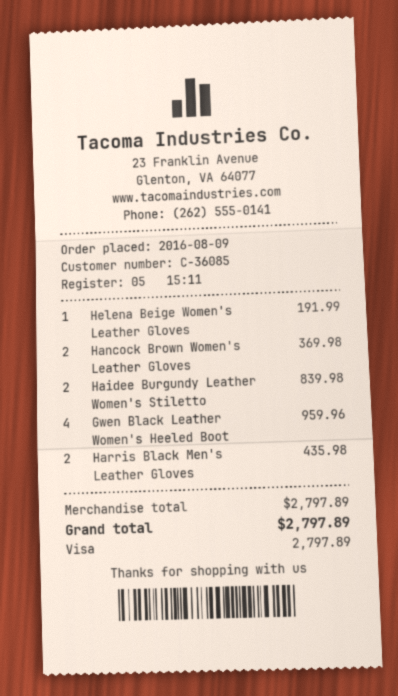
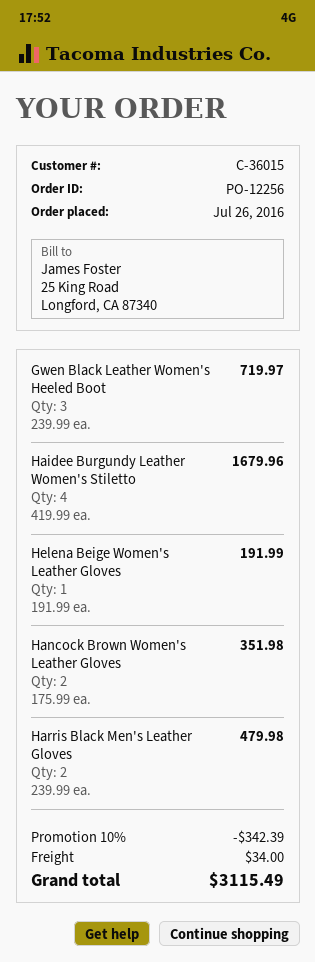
order date: 2016-08-09 -> 2016-07-26
customer number: C-36085 -> C-36015
Hancock Brown Women's Leather Gloves: 2 for 369.98 -> 2 for 351.98
Haidee Burgundy Leather Women's Stiletto: 2 for 839.98 -> 4 for 1679.96
Gwen Black Leather Women's Heeled Boot: 4 for 959.96 -> 3 for 719.97
Harris Black Men's Leather Gloves: 2 for 435.98 -> 2 for 479.98
discount: none -> 10% = 342.39
shipping: none -> 34.00
total: 2797.89 -> 3115.49

